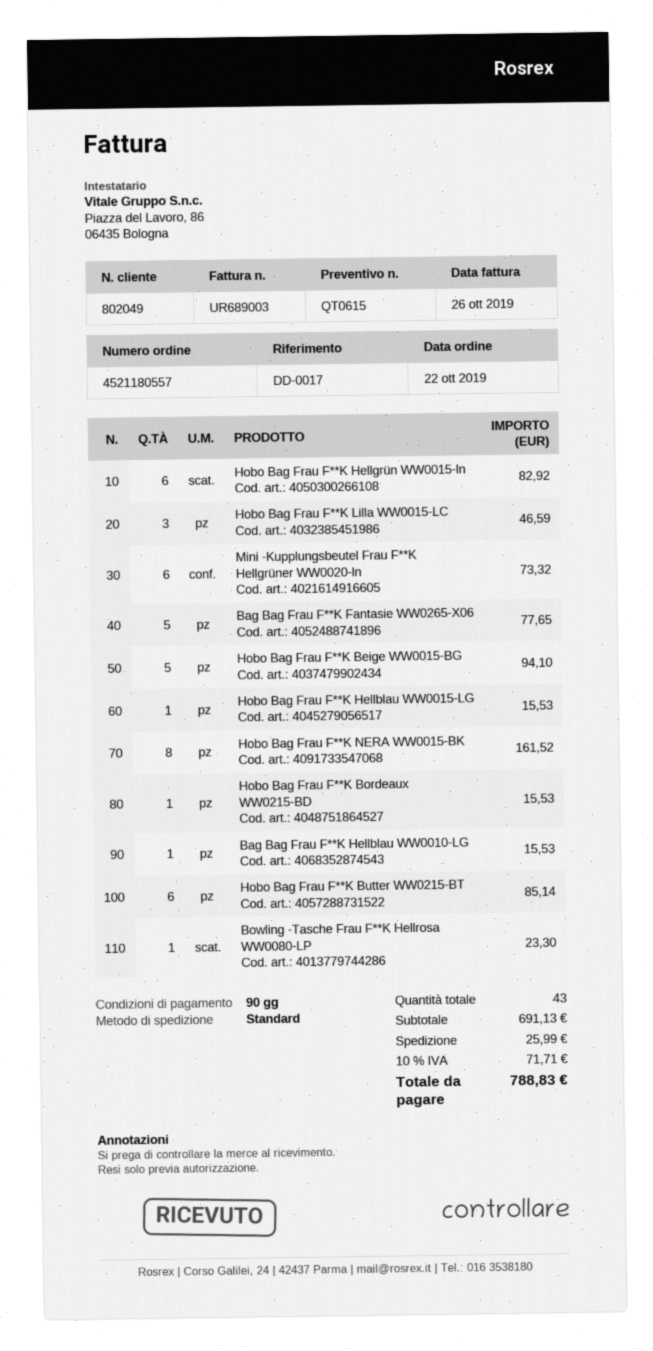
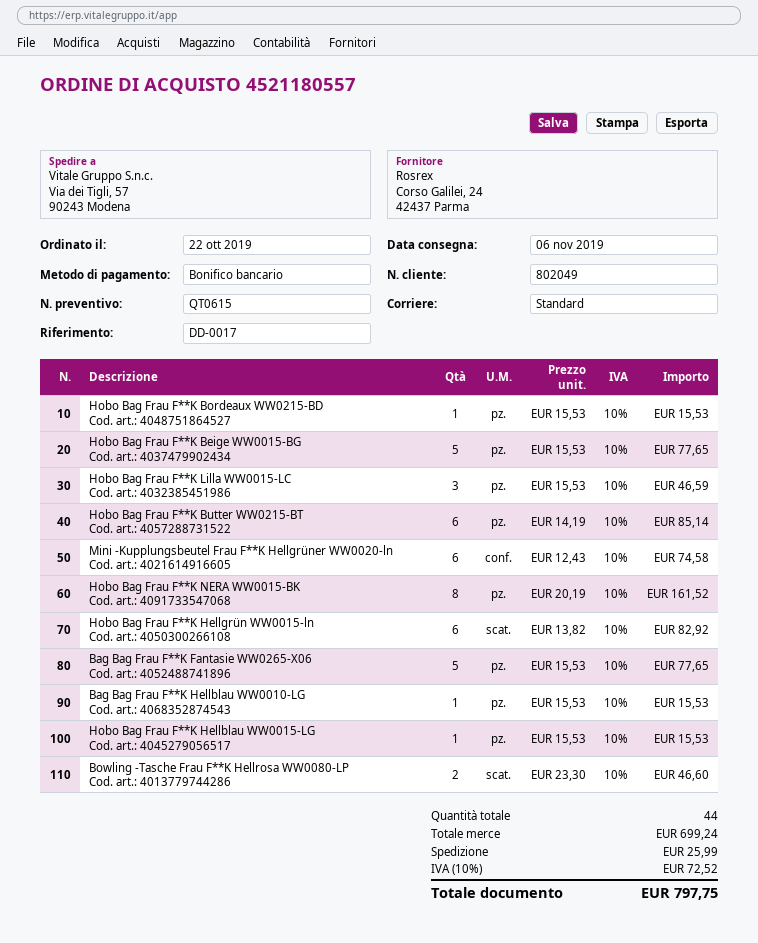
Mini -Kupplungsbeutel Frau F**K Hellgrüner WW0020-ln: 6 for 73.32 -> 6 for 74.58
Hobo Bag Frau F**K Beige WW0015-BG: 5 for 94.10 -> 5 for 77.65
Bowling -Tasche Frau F**K Hellrosa WW0080-LP: 1 for 23.30 -> 2 for 46.60
total quantity: 43 -> 44
subtotal: 691.13 -> 699.24
tax: 10% = 71.71 -> 10% = 72.52
total: 788.83 -> 797.75

